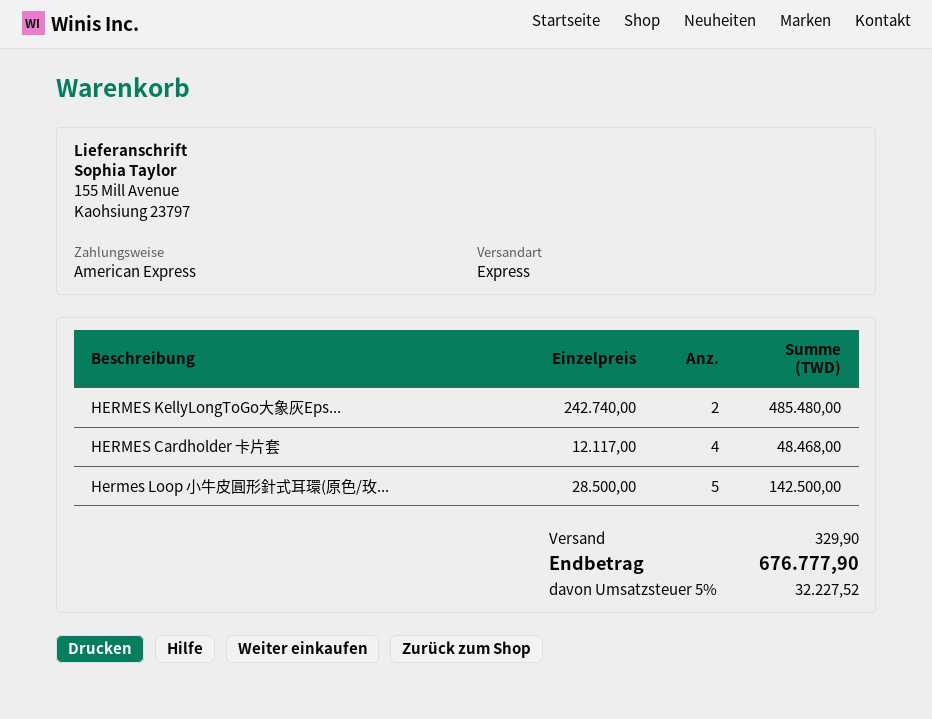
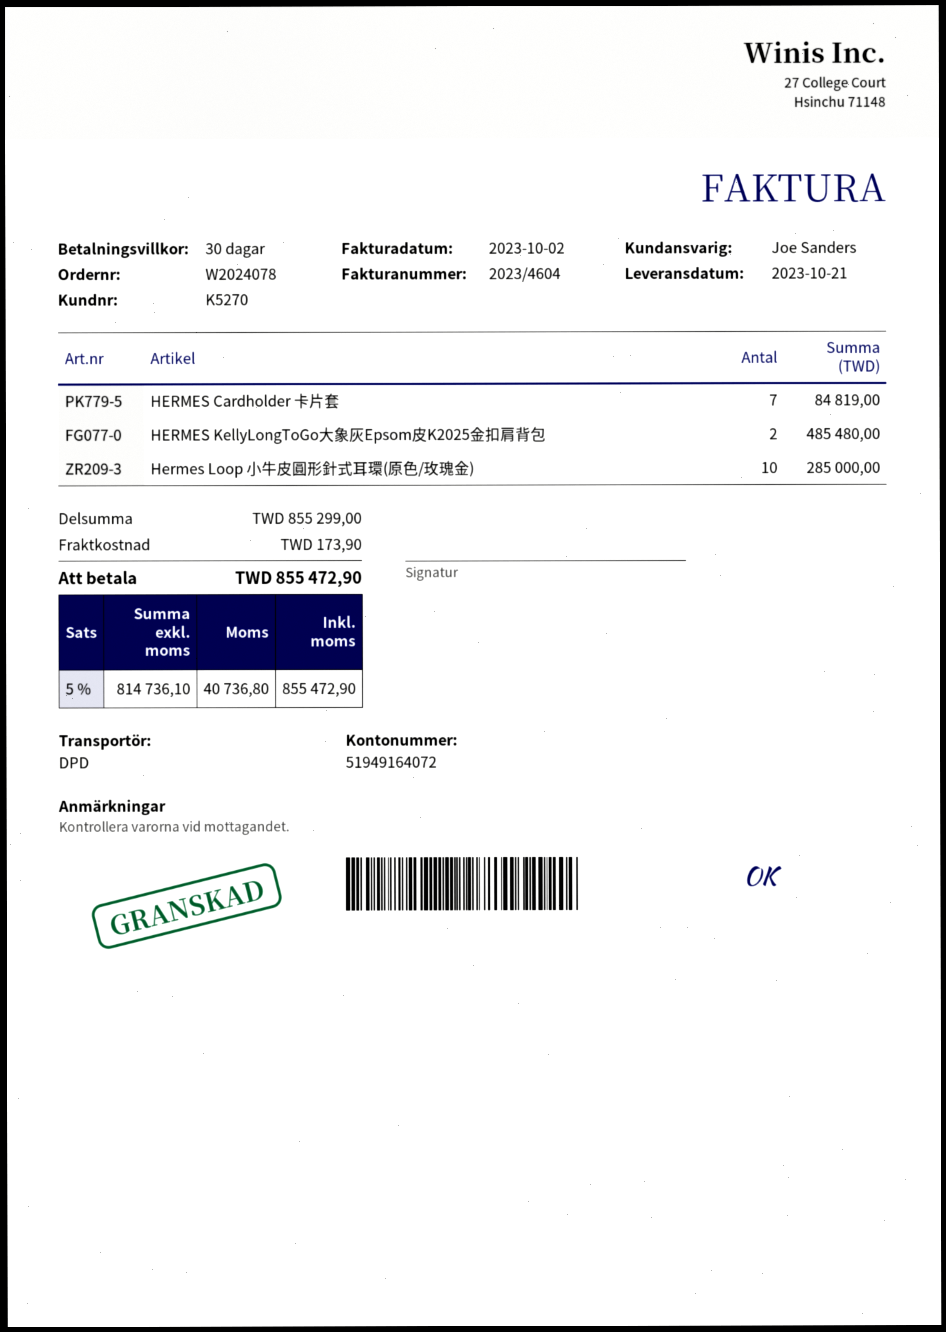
shipping method: express -> DPD
HERMES Cardholder 卡片套: 4 for 48468.00 -> 7 for 84819.00
Hermes Loop 小牛皮圓形針式耳環(原色/玫...: 5 for 142500.00 -> 10 for 285000.00
shipping: 329.90 -> 173.90
tax: 5% = 32227.52 -> 5% = 40736.80
total: 676777.90 -> 855472.90

